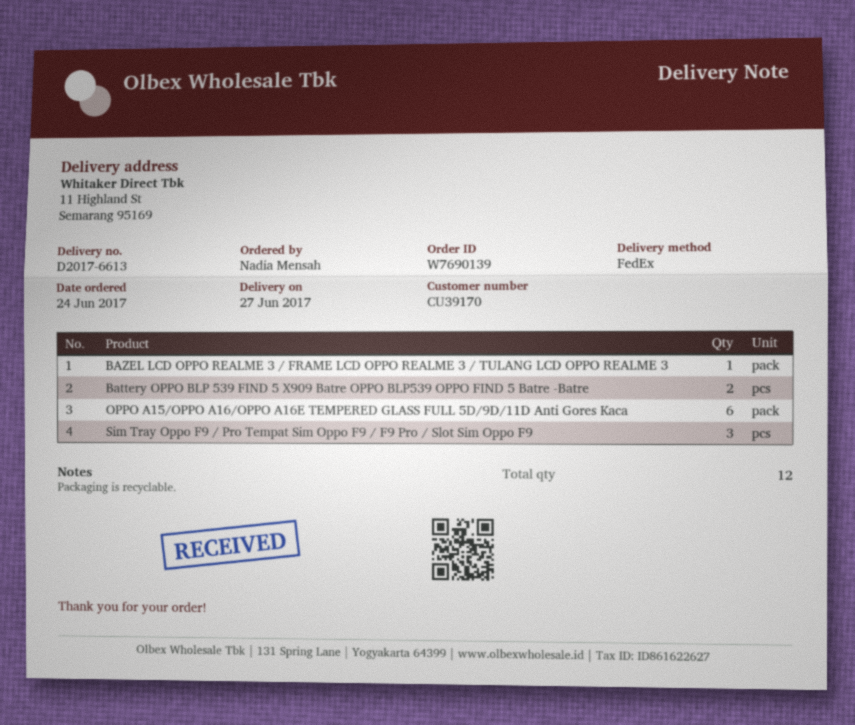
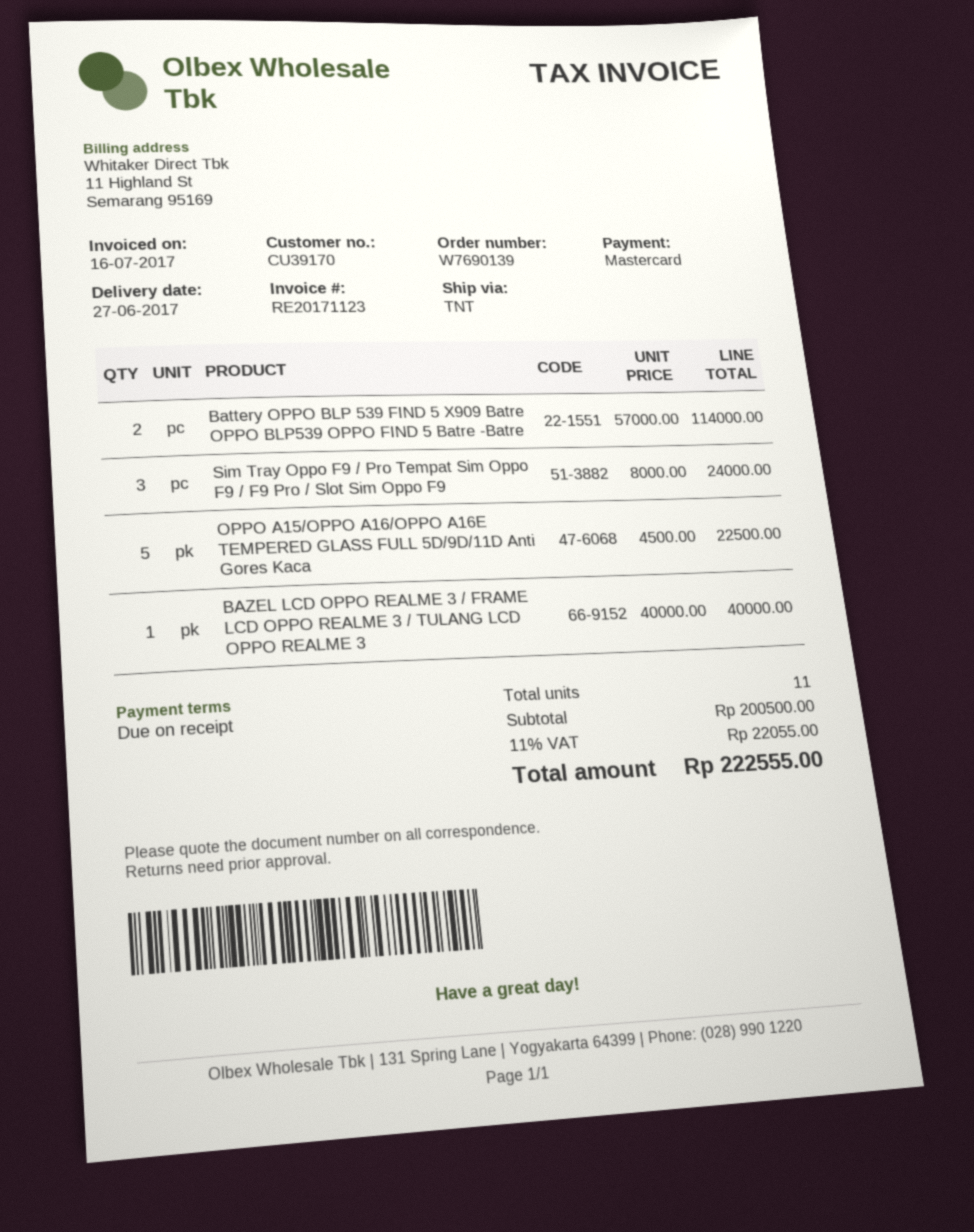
shipping method: FedEx -> TNT
OPPO A15/OPPO A16/OPPO A16E TEMPERED GLASS FULL 5D/9D/11D Anti Gores Kaca: 6 -> 5
total quantity: 12 -> 11

